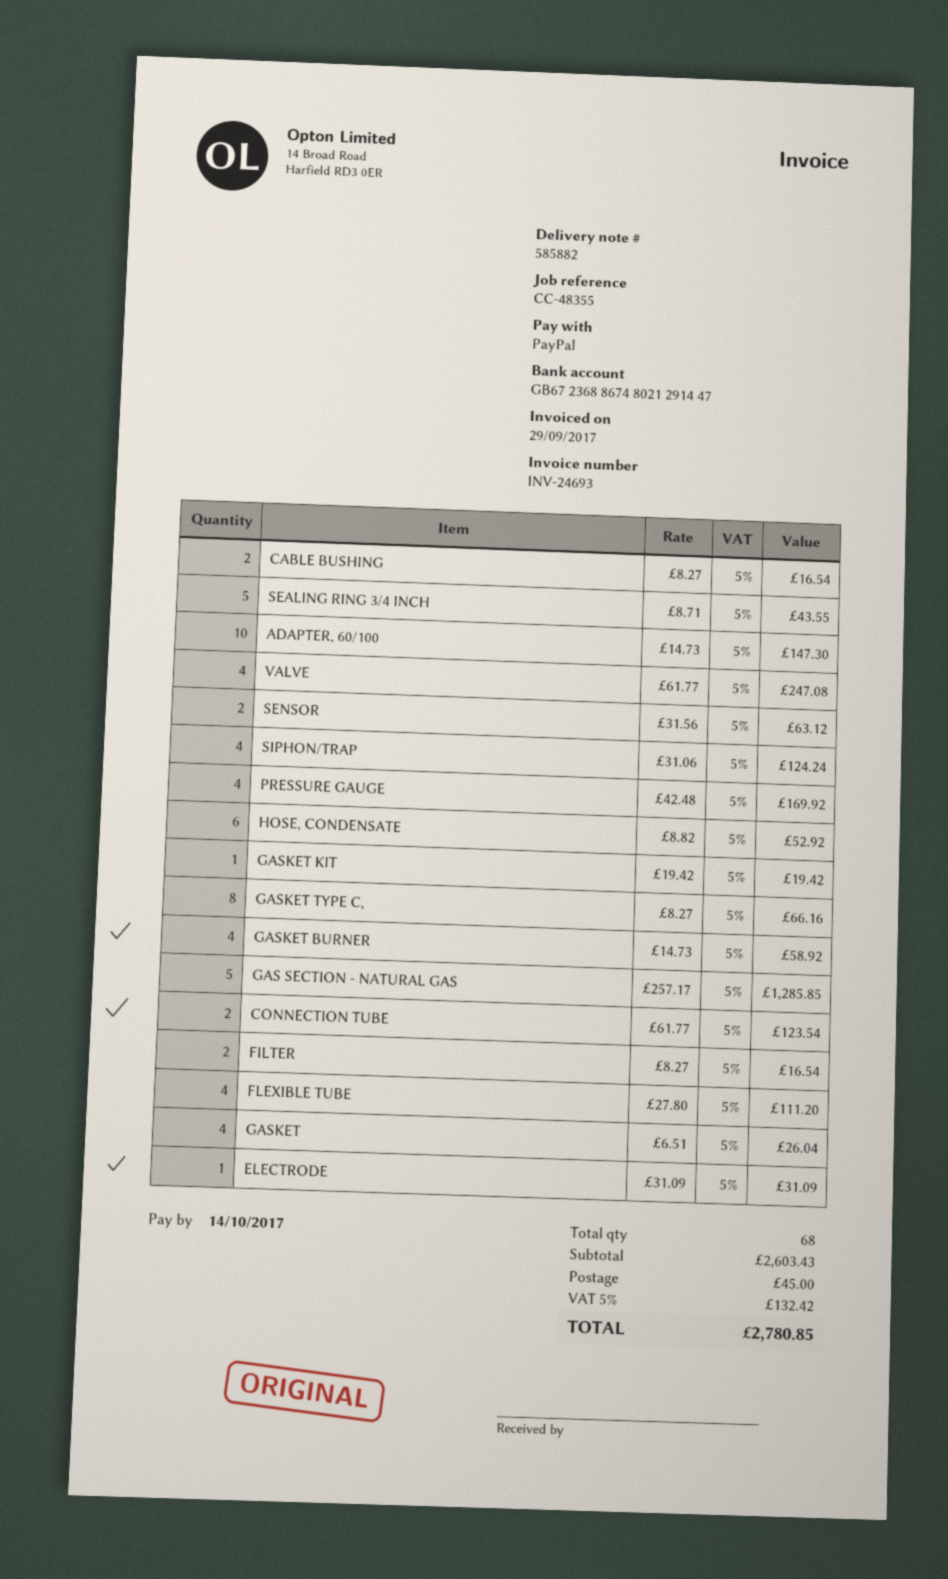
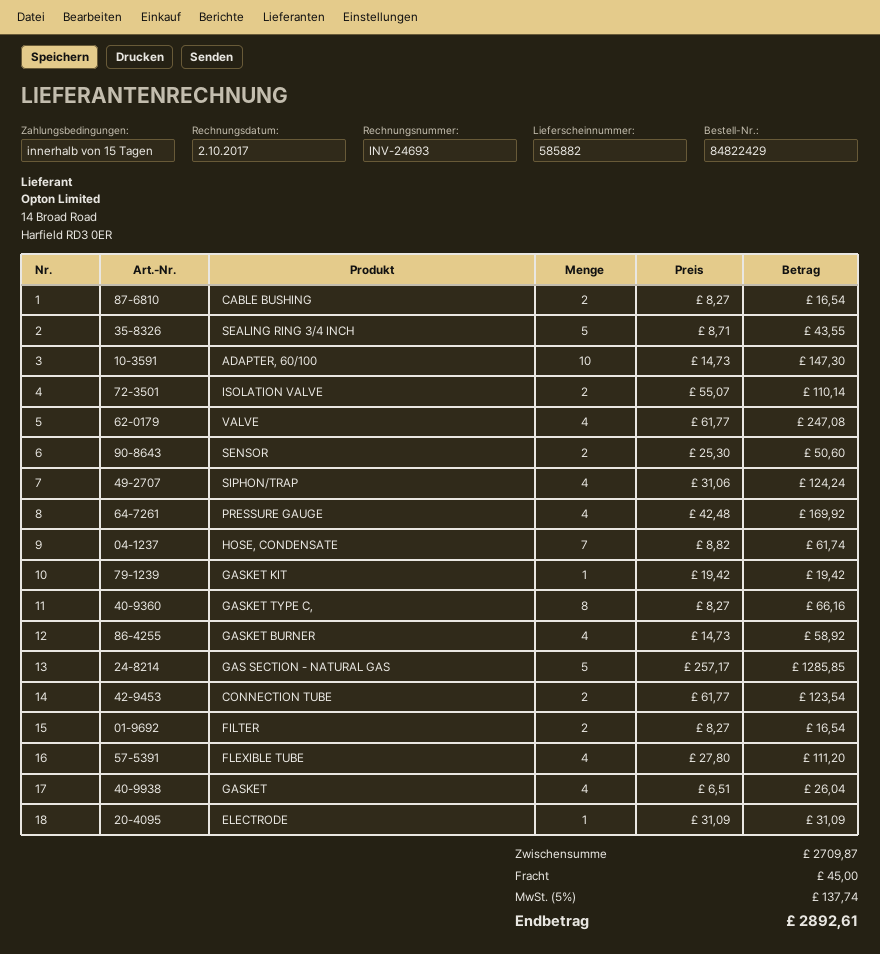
invoice date: 2017-09-29 -> 2017-10-02
SENSOR: 2 x 31.56 = 63.12 -> 2 x 25.30 = 50.60
HOSE, CONDENSATE: 6 x 8.82 = 52.92 -> 7 x 8.82 = 61.74
ISOLATION VALVE: none -> 2 x 55.07 = 110.14
subtotal: 2603.43 -> 2709.87
tax: 5% = 132.42 -> 5% = 137.74
total: 2780.85 -> 2892.61

